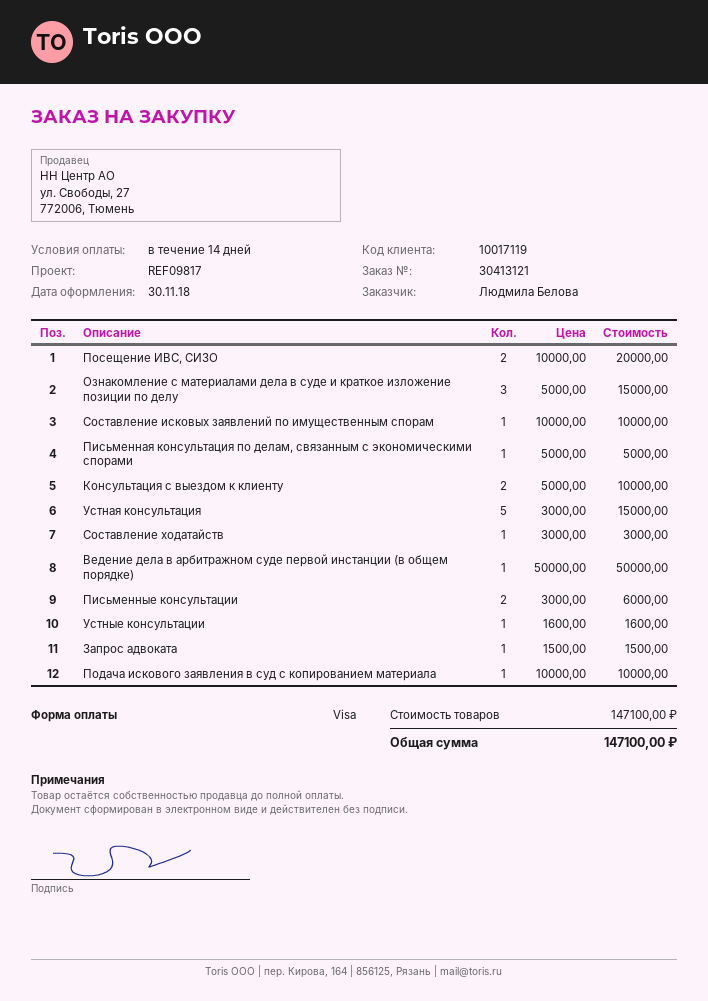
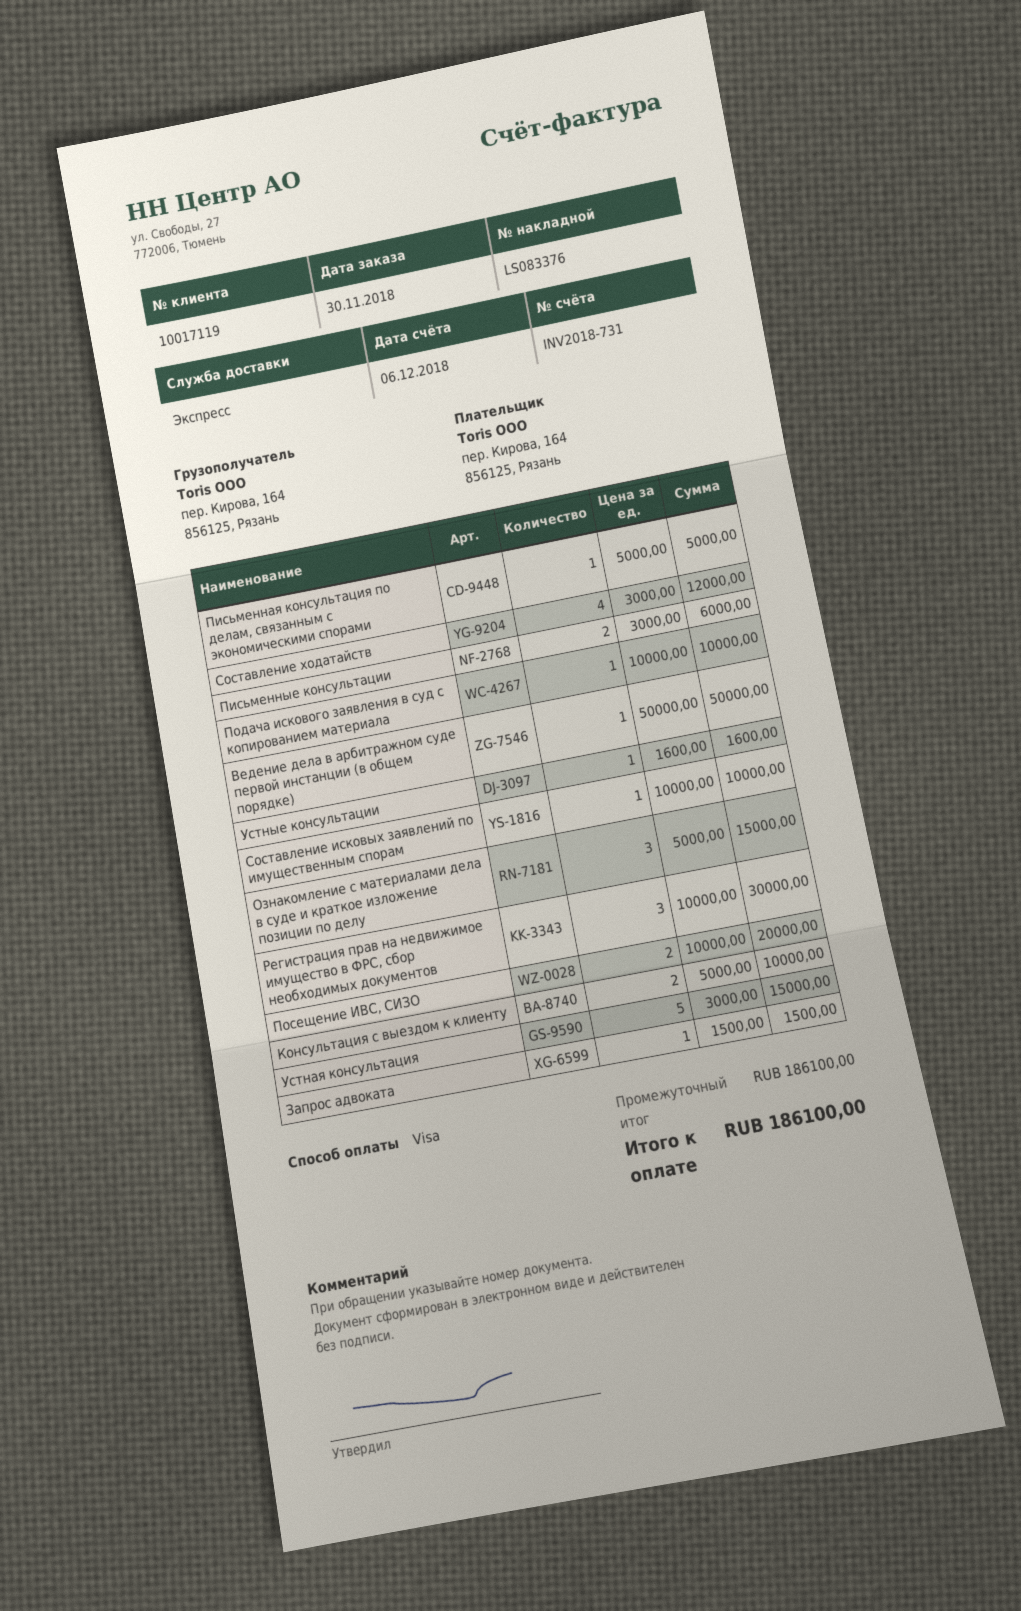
Составление ходатайств: 1 x 3000.00 = 3000.00 -> 4 x 3000.00 = 12000.00
Регистрация прав на недвижимое имущество в ФРС, сбор необходимых документов: none -> 3 x 10000.00 = 30000.00
subtotal: 147100.00 -> 186100.00
total: 147100.00 -> 186100.00

